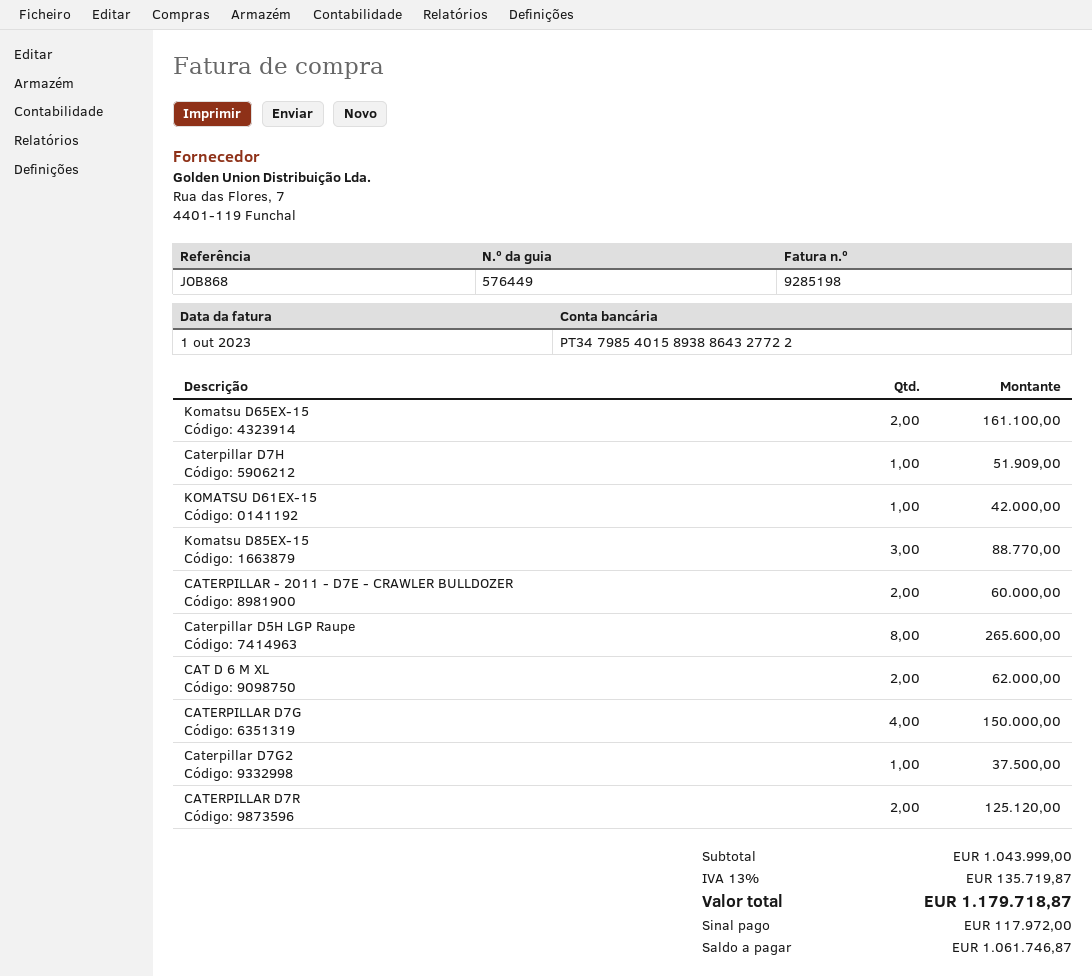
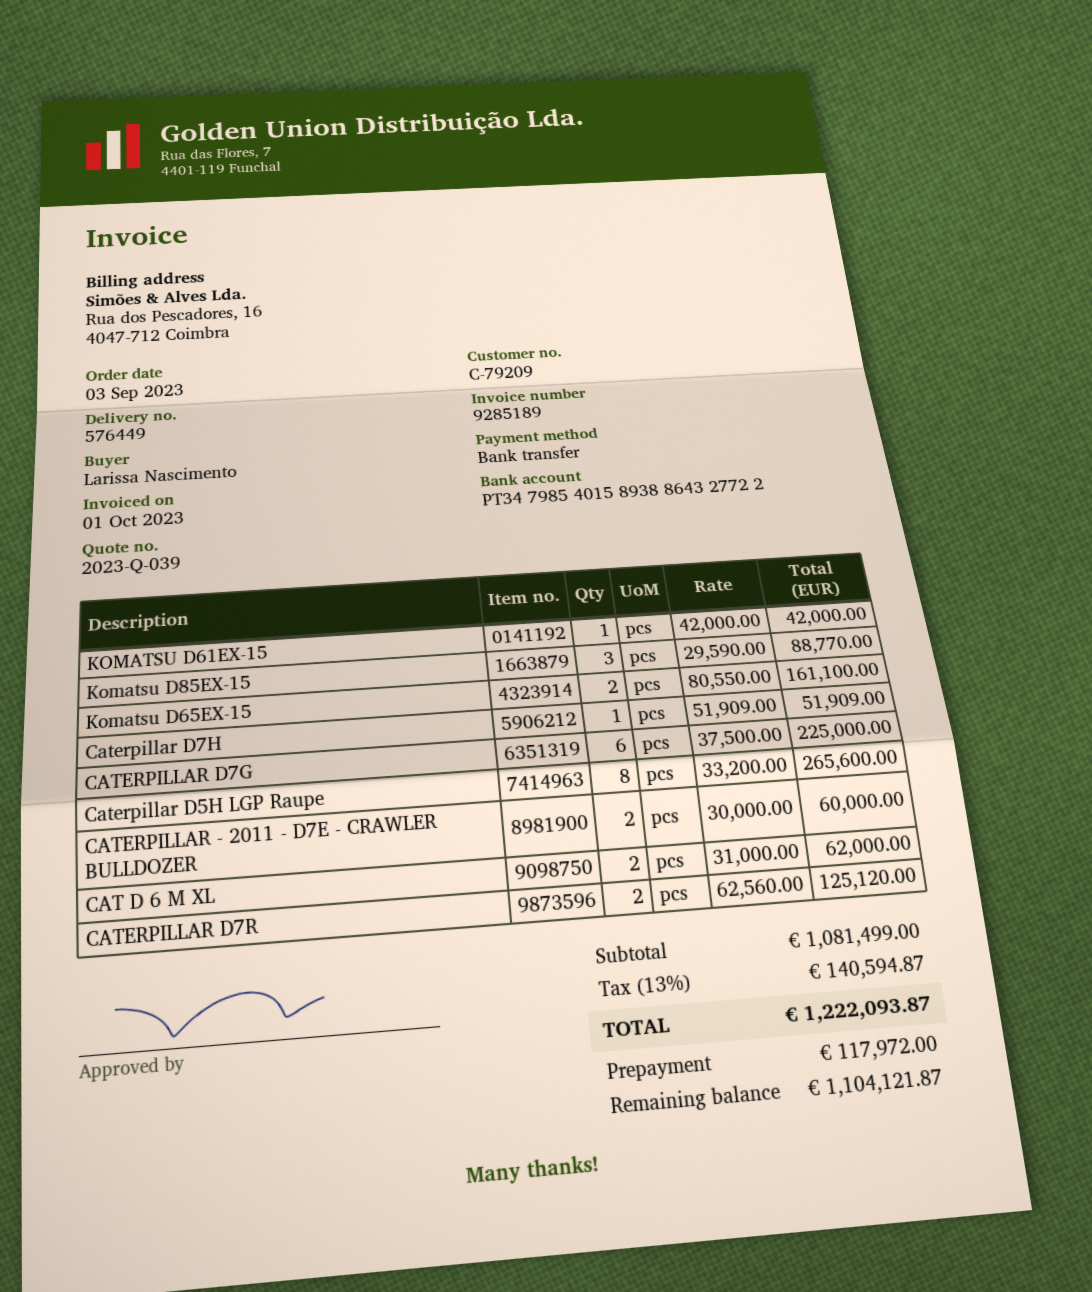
invoice number: 9285198 -> 9285189
CATERPILLAR D7G: 4 for 150000.00 -> 6 for 225000.00
Caterpillar D7G2: 1 for 37500.00 -> none
subtotal: 1043999.00 -> 1081499.00
tax: 13% = 135719.87 -> 13% = 140594.87
total: 1179718.87 -> 1222093.87
balance: 1061746.87 -> 1104121.87

